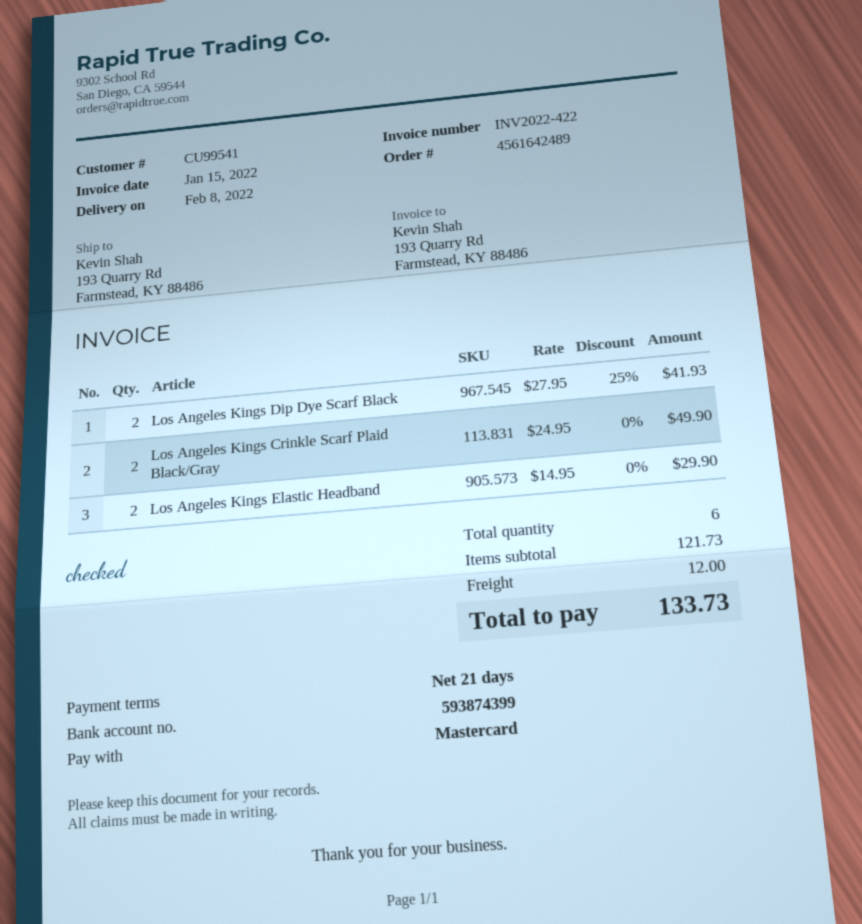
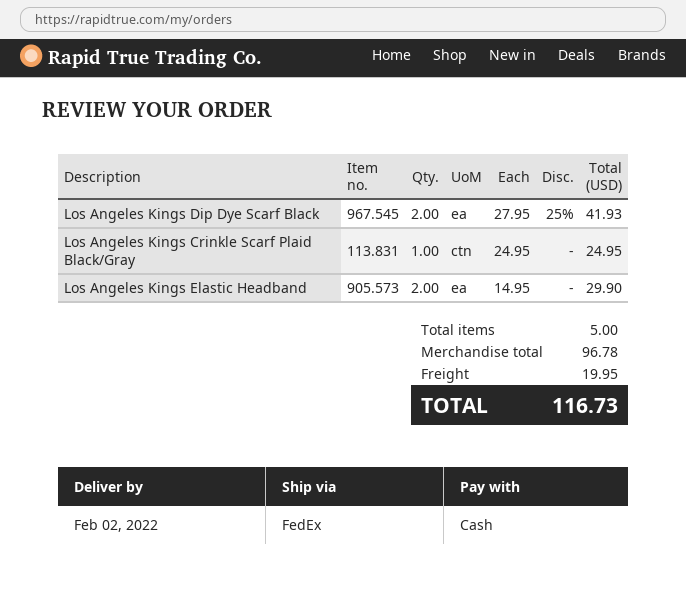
delivery date: 2022-02-08 -> 2022-02-02
payment method: Mastercard -> cash
Los Angeles Kings Crinkle Scarf Plaid Black/Gray: 2 x 24.95 = 49.90 -> 1 x 24.95 = 24.95
total quantity: 6 -> 5
subtotal: 121.73 -> 96.78
shipping: 12.00 -> 19.95
total: 133.73 -> 116.73

